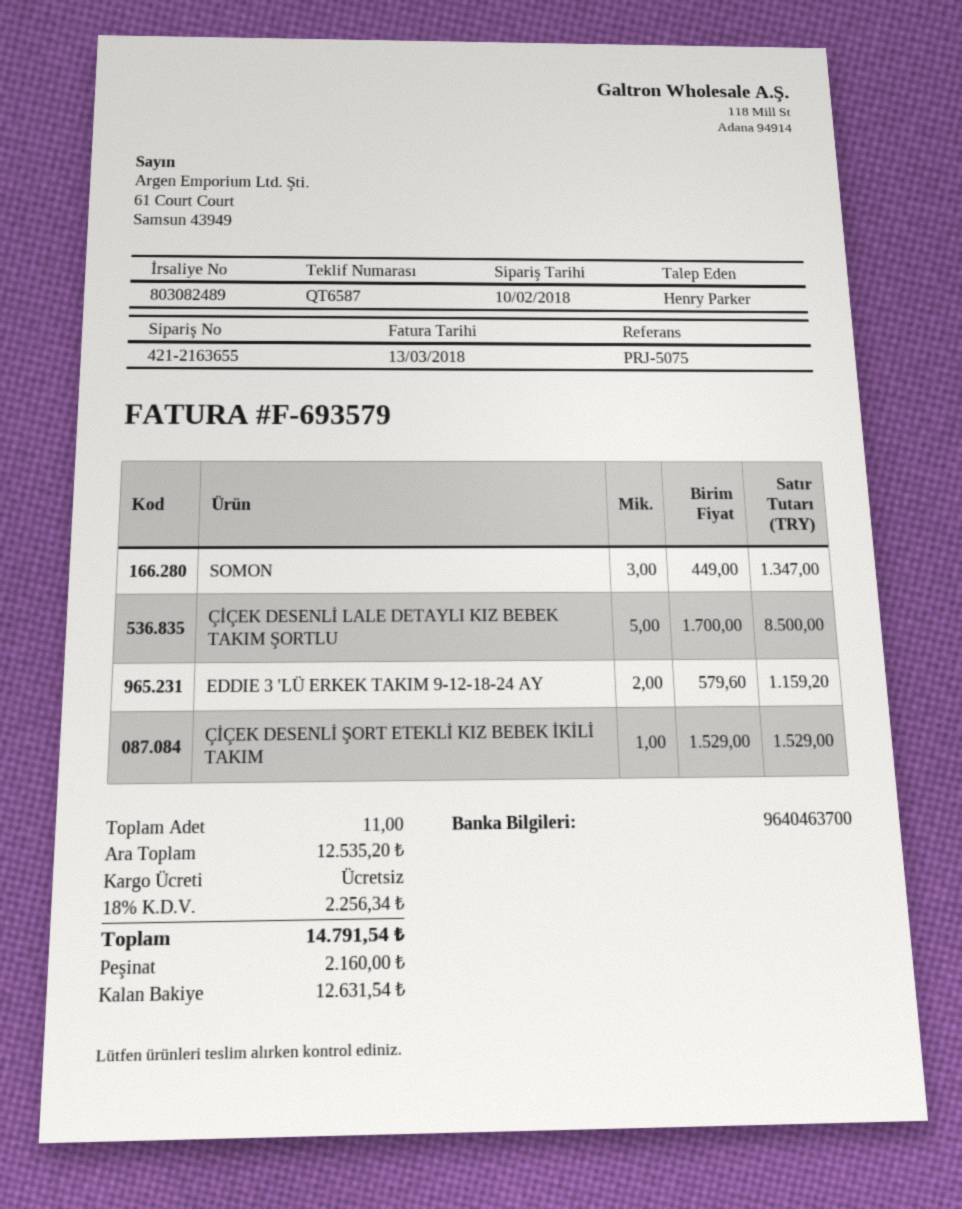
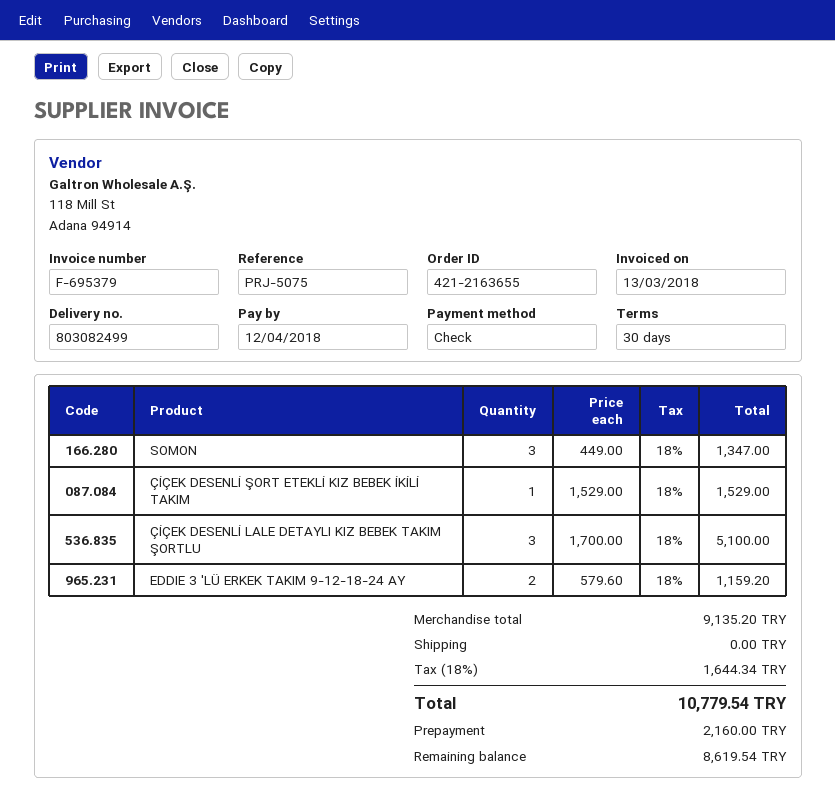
delivery note number: 803082489 -> 803082499
invoice number: F-693579 -> F-695379
ÇİÇEK DESENLİ LALE DETAYLI KIZ BEBEK TAKIM ŞORTLU: 5 x 1700.00 = 8500.00 -> 3 x 1700.00 = 5100.00
subtotal: 12535.20 -> 9135.20
tax: 18% = 2256.34 -> 18% = 1644.34
total: 14791.54 -> 10779.54
balance: 12631.54 -> 8619.54

